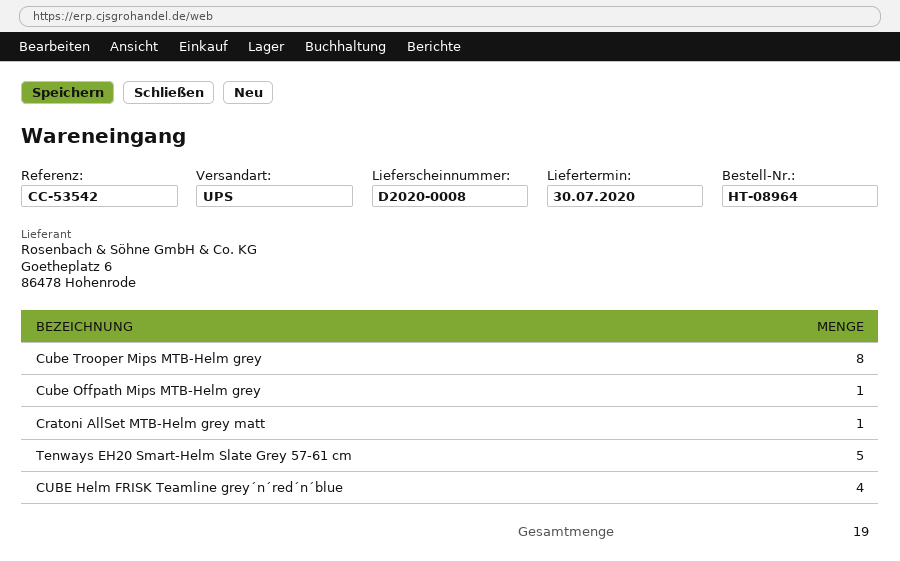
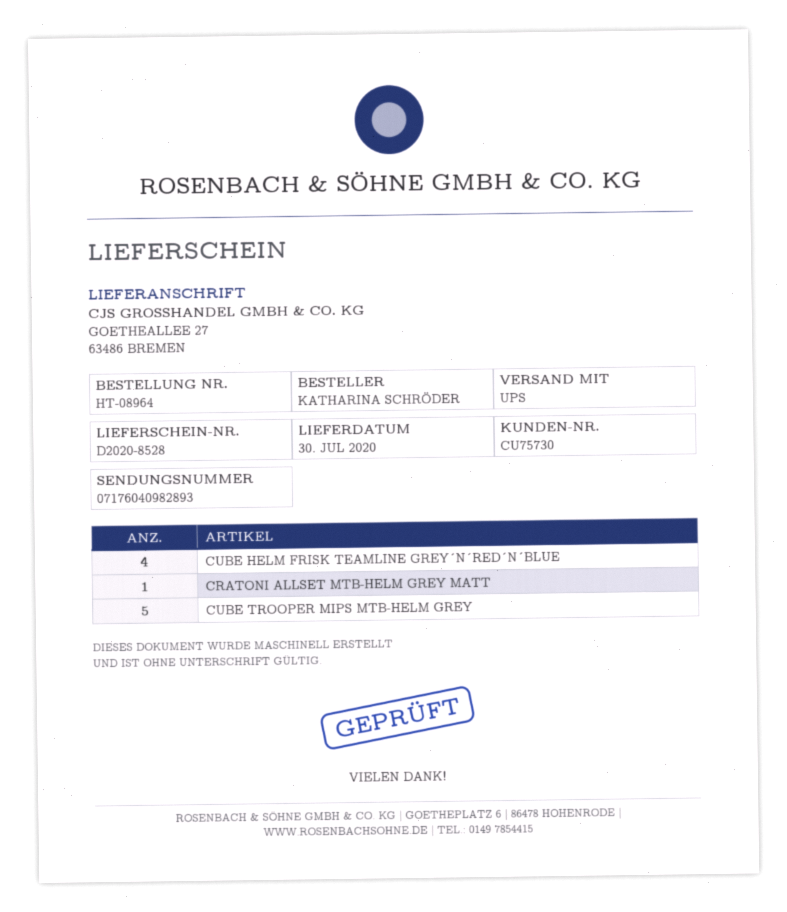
delivery note number: D2020-0008 -> D2020-8528
Cube Trooper Mips MTB-Helm grey: 8 -> 5
Cube Offpath Mips MTB-Helm grey: 1 -> none
Tenways EH20 Smart-Helm Slate Grey 57-61 cm: 5 -> none

